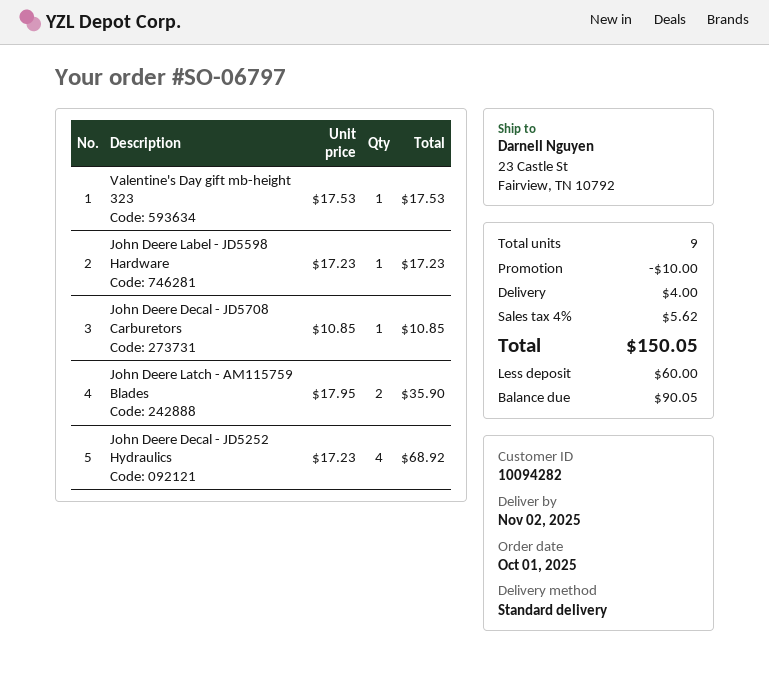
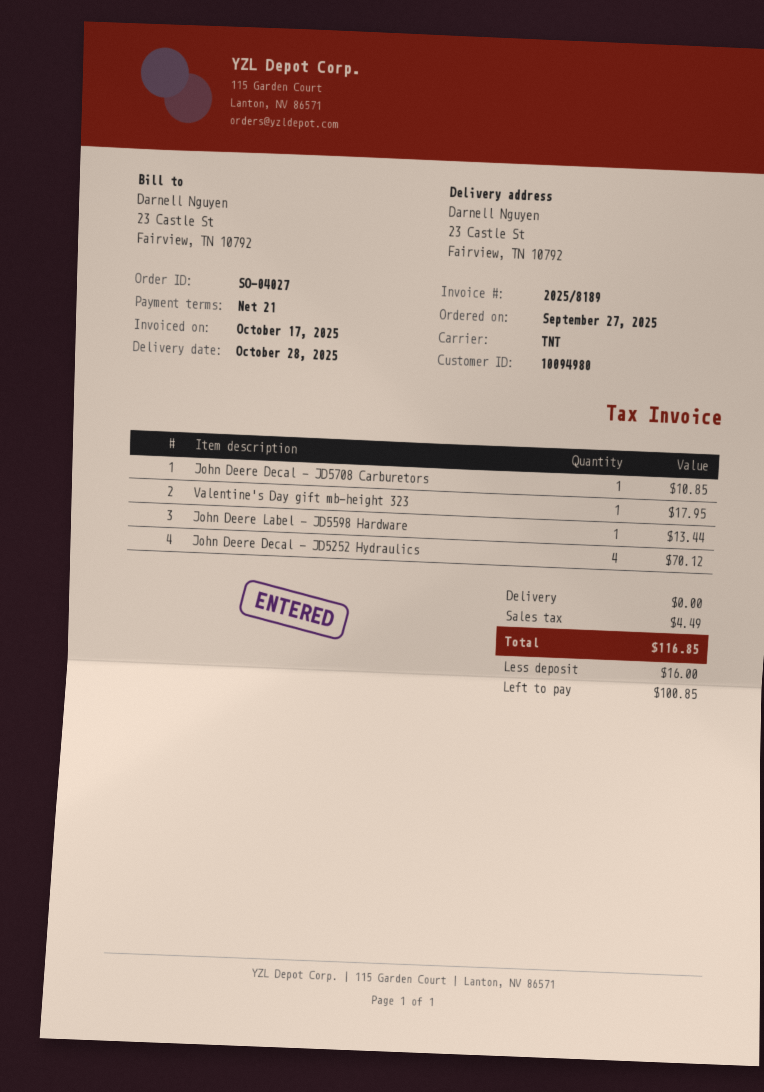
order number: SO-06797 -> SO-04027
order date: 2025-10-01 -> 2025-09-27
delivery date: 2025-11-02 -> 2025-10-28
customer number: 10094282 -> 10094980
shipping method: standard -> TNT
Valentine's Day gift mb-height 323: 1 for 17.53 -> 1 for 17.95
John Deere Label - JD5598 Hardware: 1 for 17.23 -> 1 for 13.44
John Deere Latch - AM115759 Blades: 2 for 35.90 -> none
John Deere Decal - JD5252 Hydraulics: 4 for 68.92 -> 4 for 70.12
discount: 10.00 -> none
shipping: 4.00 -> 0.00
tax: 5.62 -> 4.49
total: 150.05 -> 116.85
deposit: 60.00 -> 16.00
balance: 90.05 -> 100.85

